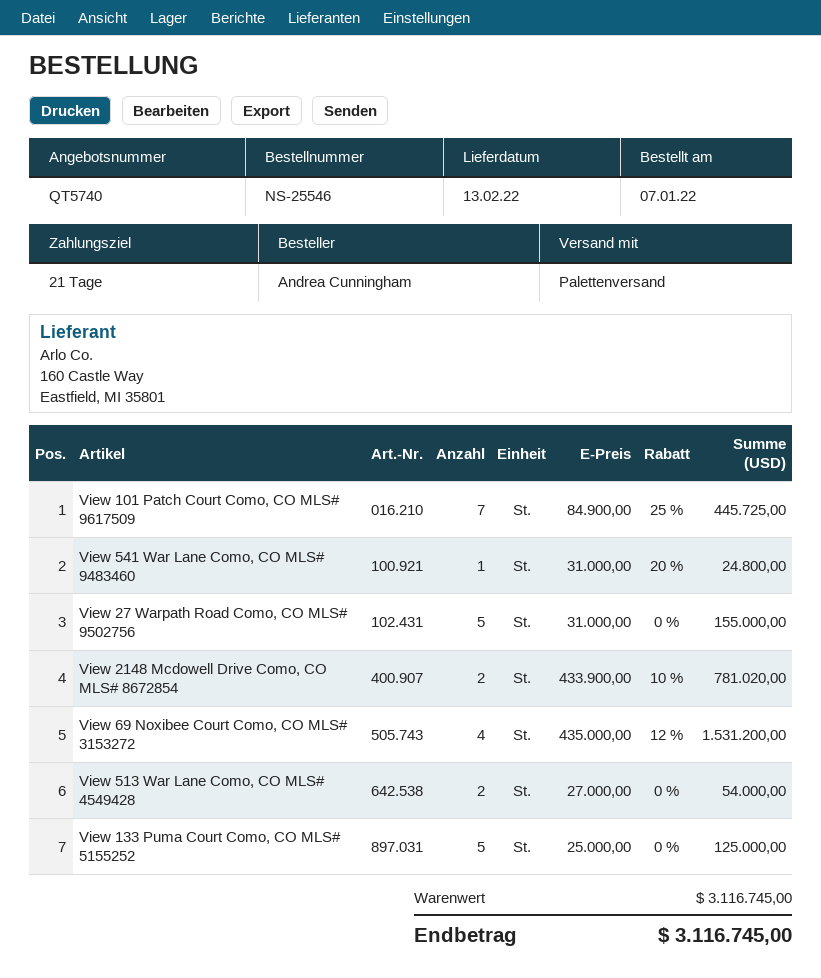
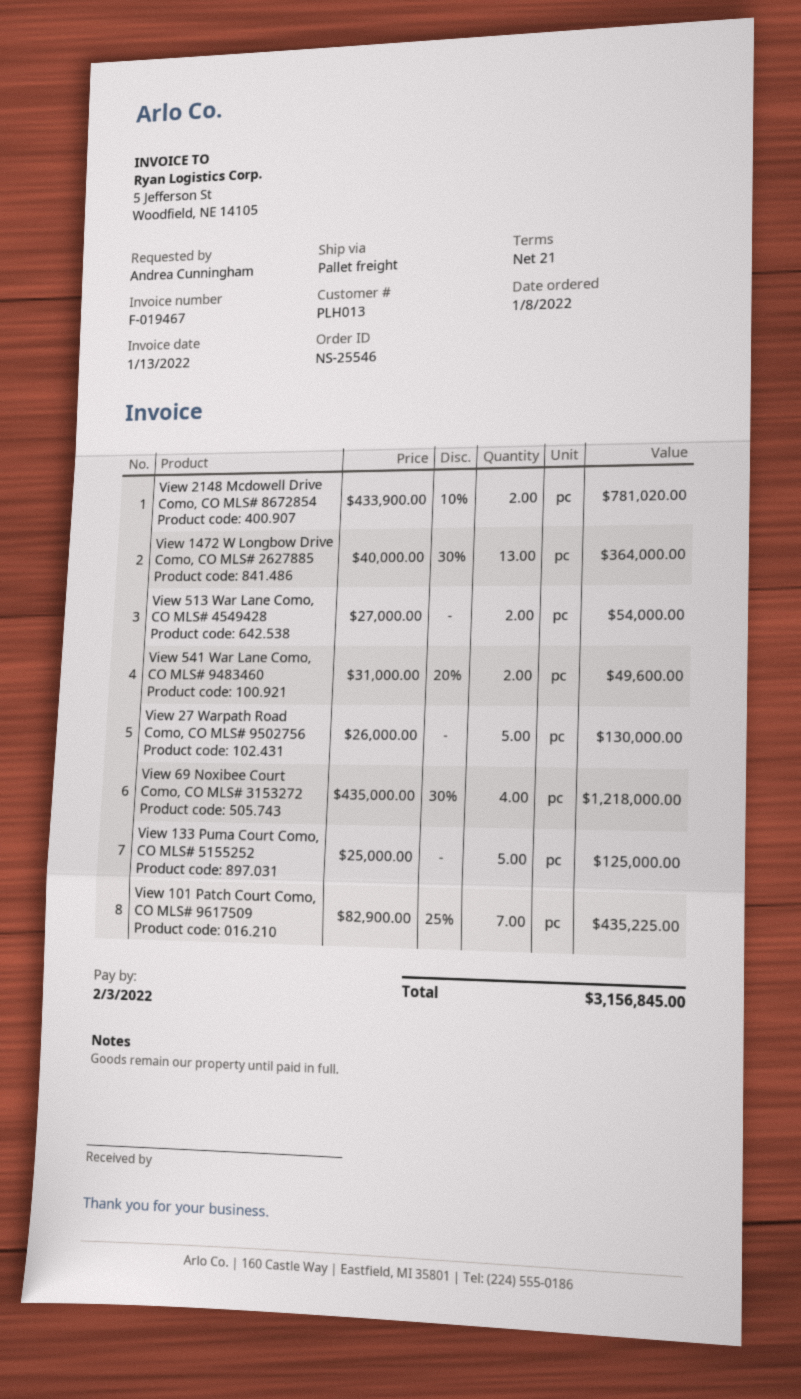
order date: 2022-01-07 -> 2022-01-08
View 101 Patch Court Como, CO MLS# 9617509: 7 x 84900.00 - 25% = 445725.00 -> 7 x 82900.00 - 25% = 435225.00
View 541 War Lane Como, CO MLS# 9483460: 1 x 31000.00 - 20% = 24800.00 -> 2 x 31000.00 - 20% = 49600.00
View 27 Warpath Road Como, CO MLS# 9502756: 5 x 31000.00 = 155000.00 -> 5 x 26000.00 = 130000.00
View 69 Noxibee Court Como, CO MLS# 3153272: 4 x 435000.00 - 12% = 1531200.00 -> 4 x 435000.00 - 30% = 1218000.00
View 1472 W Longbow Drive Como, CO MLS# 2627885: none -> 13 x 40000.00 - 30% = 364000.00
total: 3116745.00 -> 3156845.00

